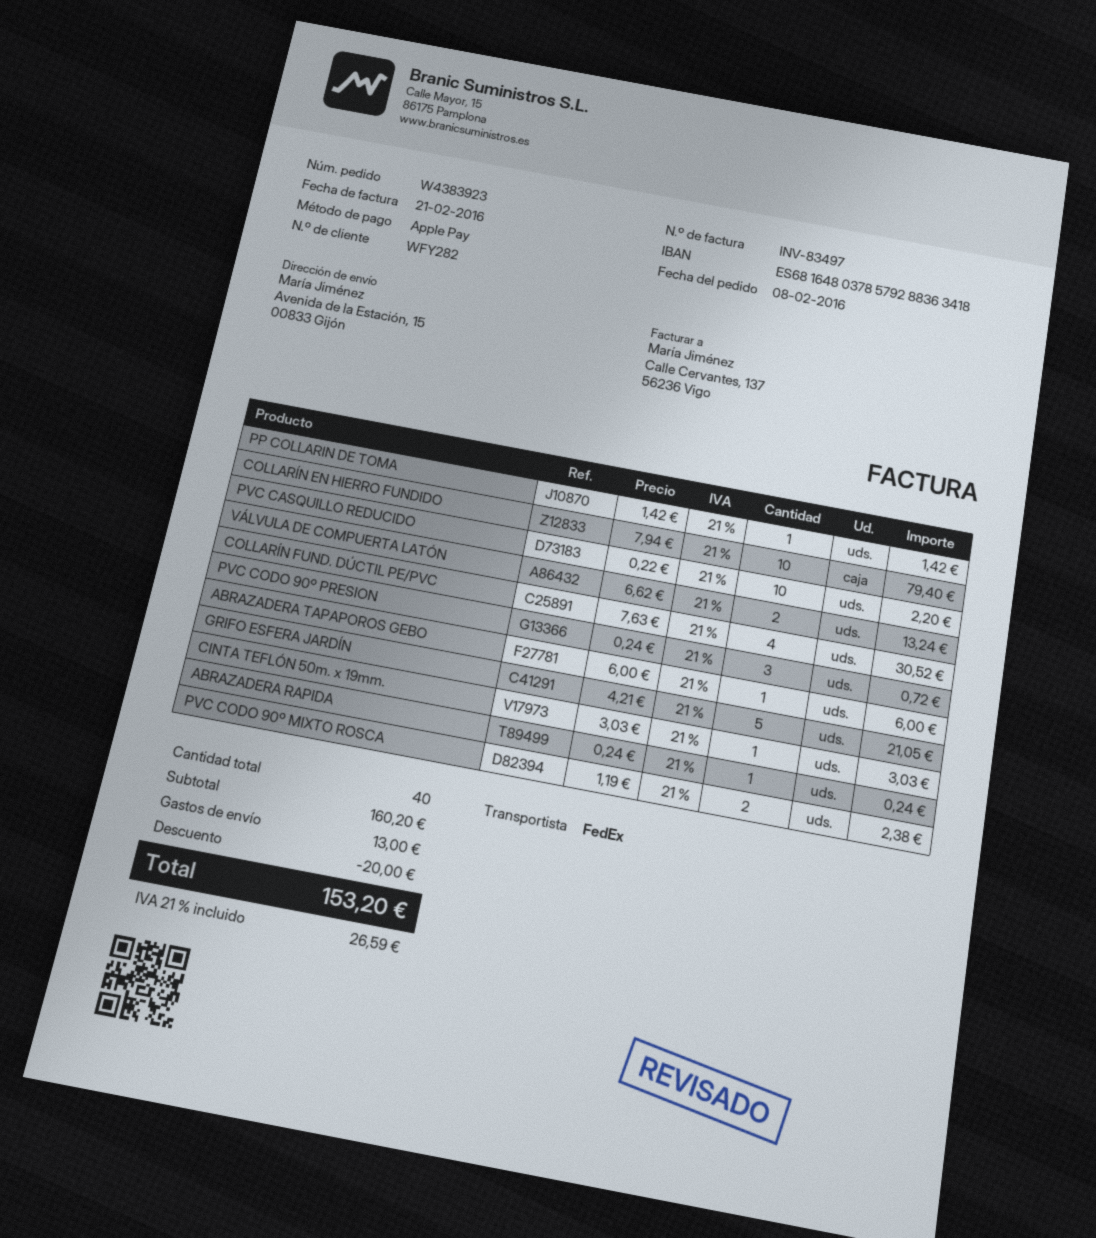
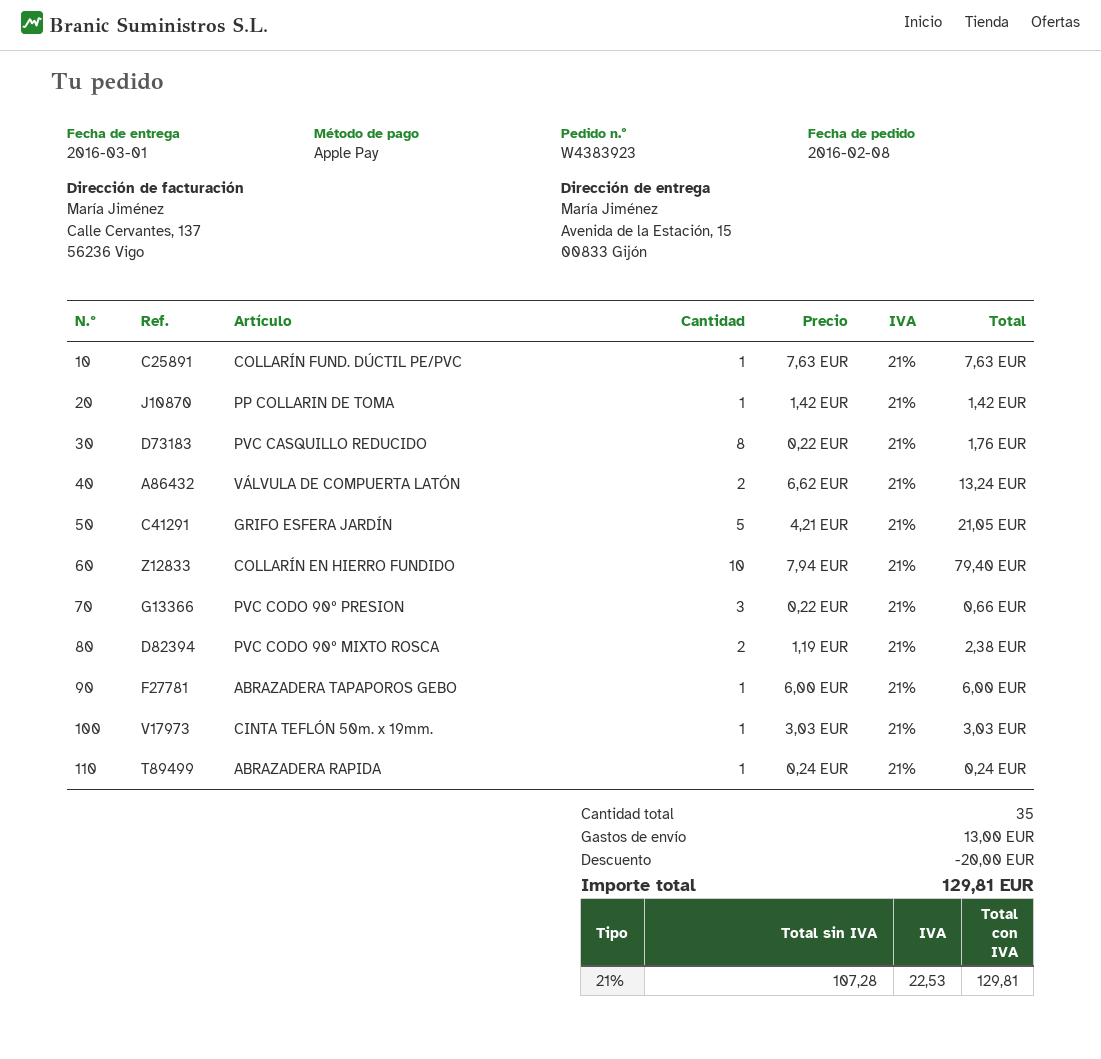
PVC CASQUILLO REDUCIDO: 10 x 0.22 = 2.20 -> 8 x 0.22 = 1.76
COLLARÍN FUND. DÚCTIL PE/PVC: 4 x 7.63 = 30.52 -> 1 x 7.63 = 7.63
PVC CODO 90º PRESION: 3 x 0.24 = 0.72 -> 3 x 0.22 = 0.66
total quantity: 40 -> 35
tax: 21% = 26.59 -> 21% = 22.53
total: 153.20 -> 129.81

